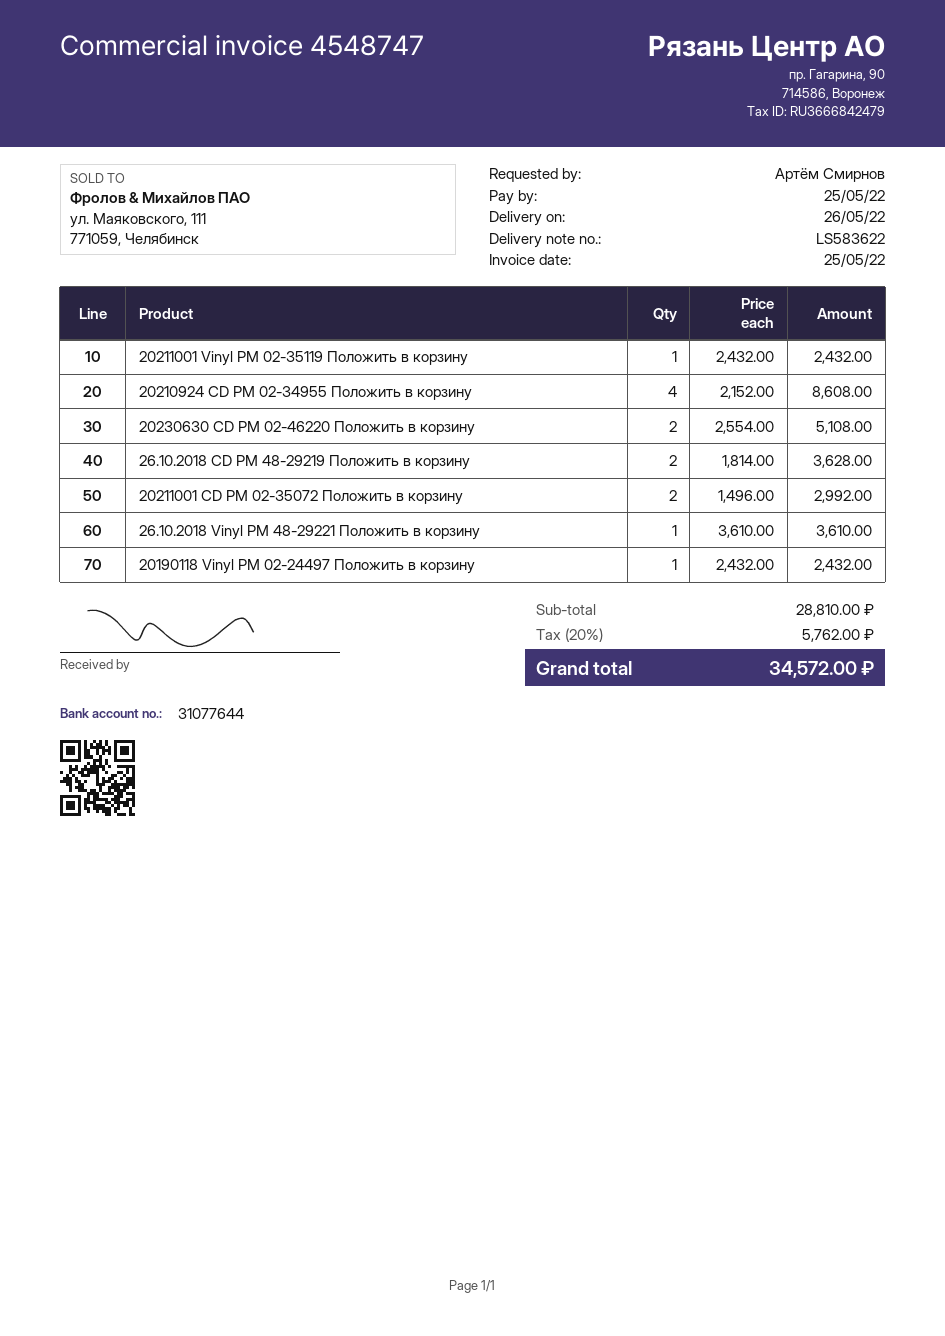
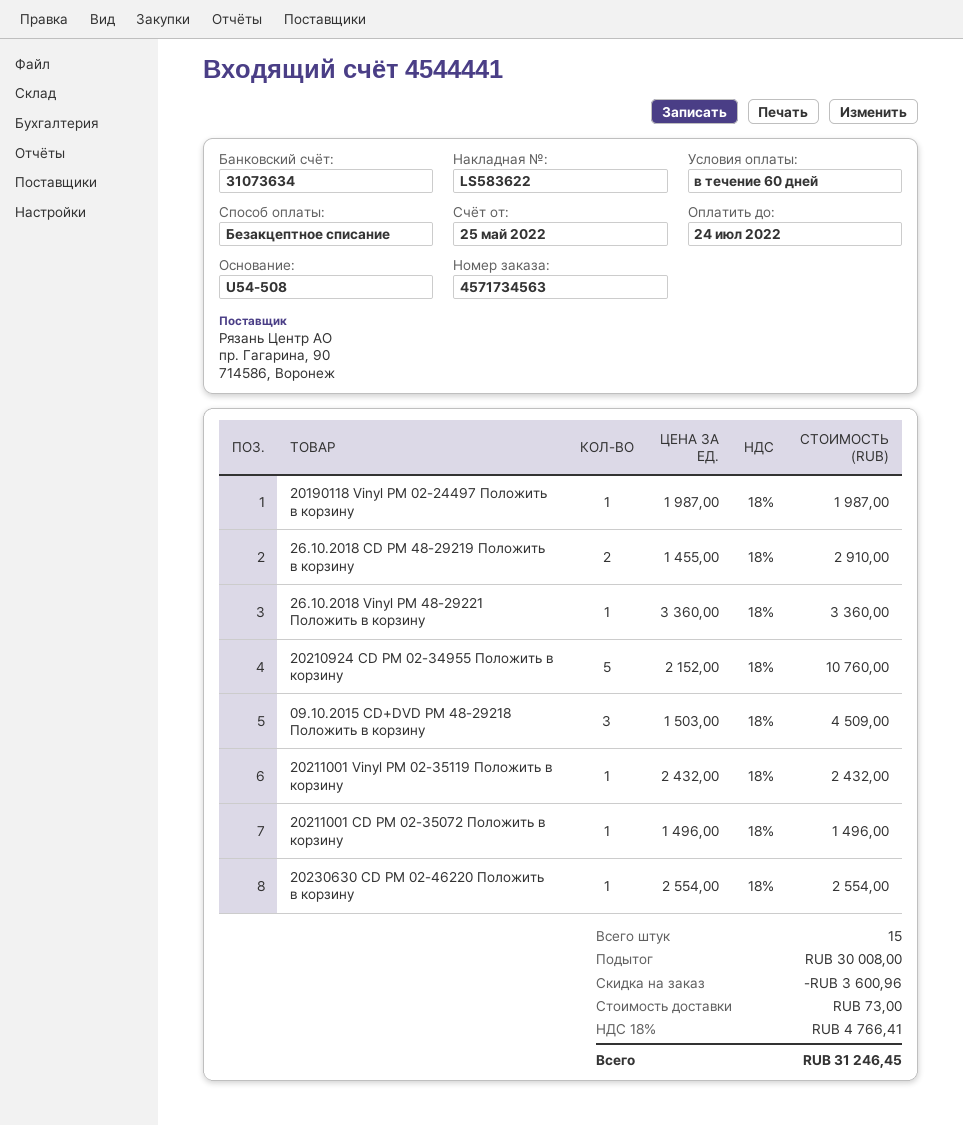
invoice number: 4548747 -> 4544441
due date: 2022-05-25 -> 2022-07-24
bank account: 31077644 -> 31073634
20210924 CD PM 02-34955 Положить в корзину: 4 x 2152.00 = 8608.00 -> 5 x 2152.00 = 10760.00
20230630 CD PM 02-46220 Положить в корзину: 2 x 2554.00 = 5108.00 -> 1 x 2554.00 = 2554.00
26.10.2018 CD PM 48-29219 Положить в корзину: 2 x 1814.00 = 3628.00 -> 2 x 1455.00 = 2910.00
20211001 CD PM 02-35072 Положить в корзину: 2 x 1496.00 = 2992.00 -> 1 x 1496.00 = 1496.00
26.10.2018 Vinyl PM 48-29221 Положить в корзину: 1 x 3610.00 = 3610.00 -> 1 x 3360.00 = 3360.00
20190118 Vinyl PM 02-24497 Положить в корзину: 1 x 2432.00 = 2432.00 -> 1 x 1987.00 = 1987.00
09.10.2015 CD+DVD PM 48-29218 Положить в корзину: none -> 3 x 1503.00 = 4509.00
subtotal: 28810.00 -> 30008.00
discount: none -> 3600.96
shipping: none -> 73.00
tax: 20% = 5762.00 -> 18% = 4766.41
total: 34572.00 -> 31246.45

